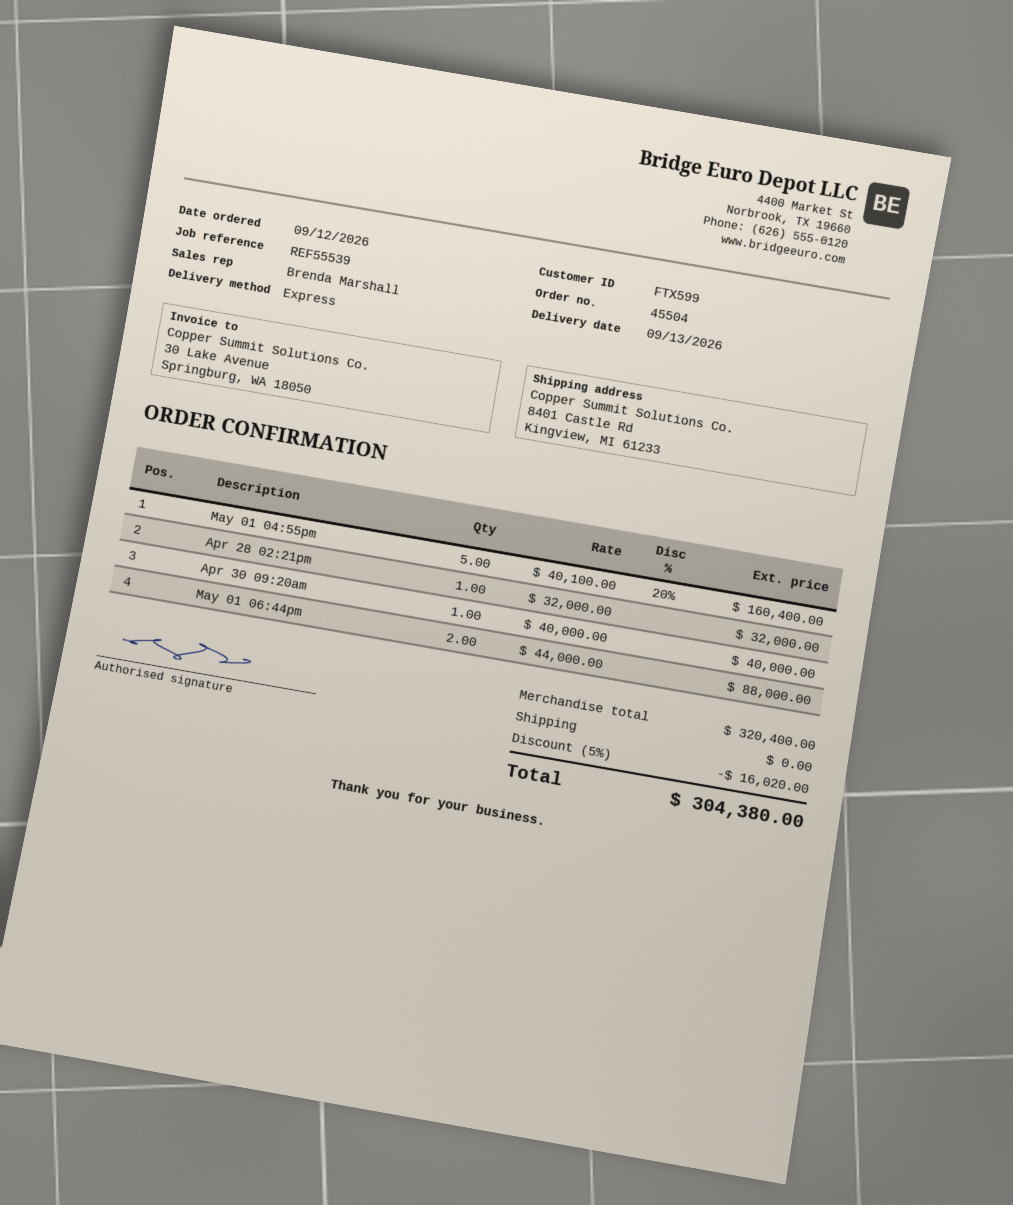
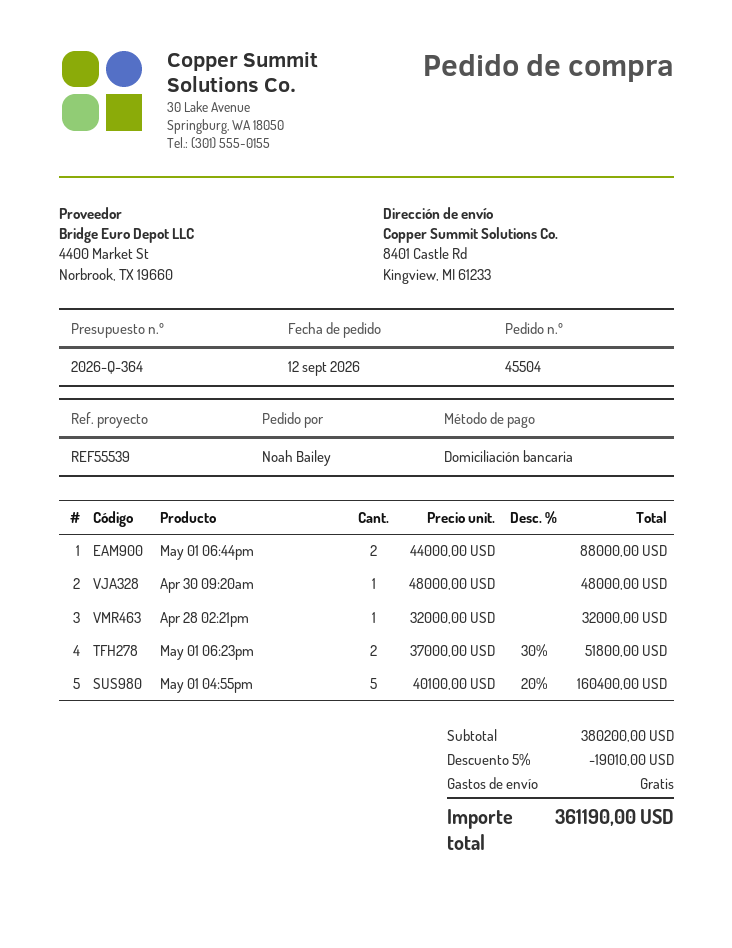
Apr 30 09:20am: 1 x 40000.00 = 40000.00 -> 1 x 48000.00 = 48000.00
May 01 06:23pm: none -> 2 x 37000.00 - 30% = 51800.00
subtotal: 320400.00 -> 380200.00
discount: 5% = 16020.00 -> 5% = 19010.00
total: 304380.00 -> 361190.00

